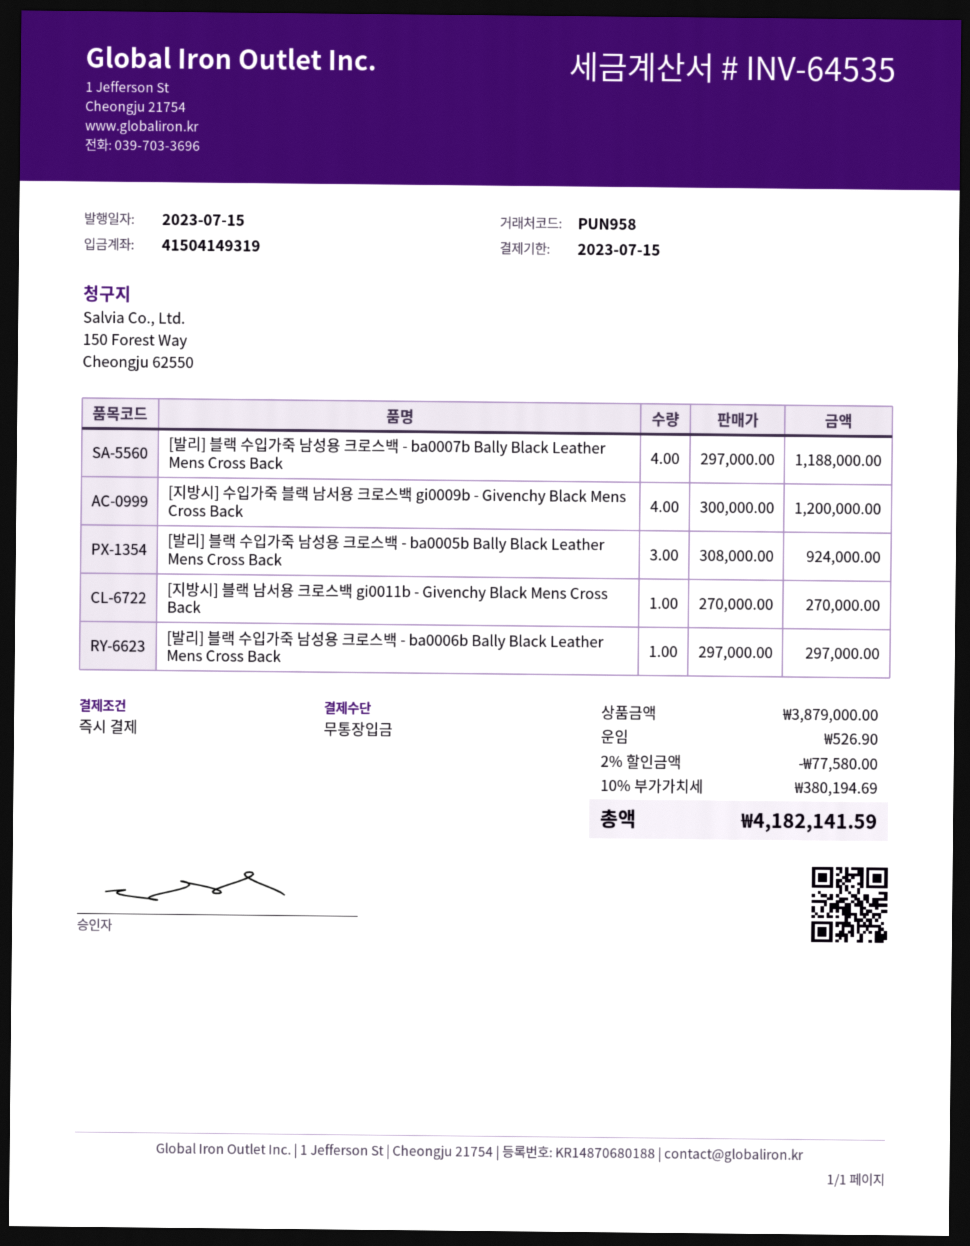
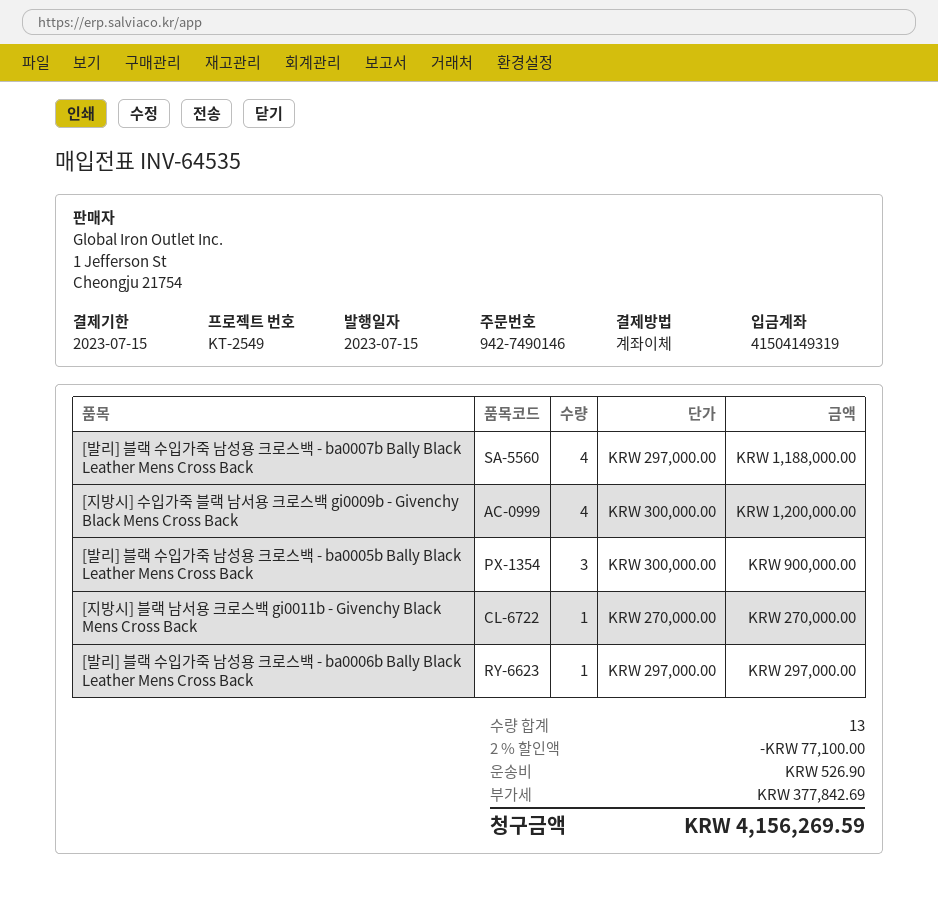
[발리] 블랙 수입가죽 남성용 크로스백 - ba0005b Bally Black Leather Mens Cross Back: 3 x 308000.00 = 924000.00 -> 3 x 300000.00 = 900000.00
discount: 2% = 77580.00 -> 2% = 77100.00
tax: 380194.69 -> 377842.69
total: 4182141.59 -> 4156269.59

